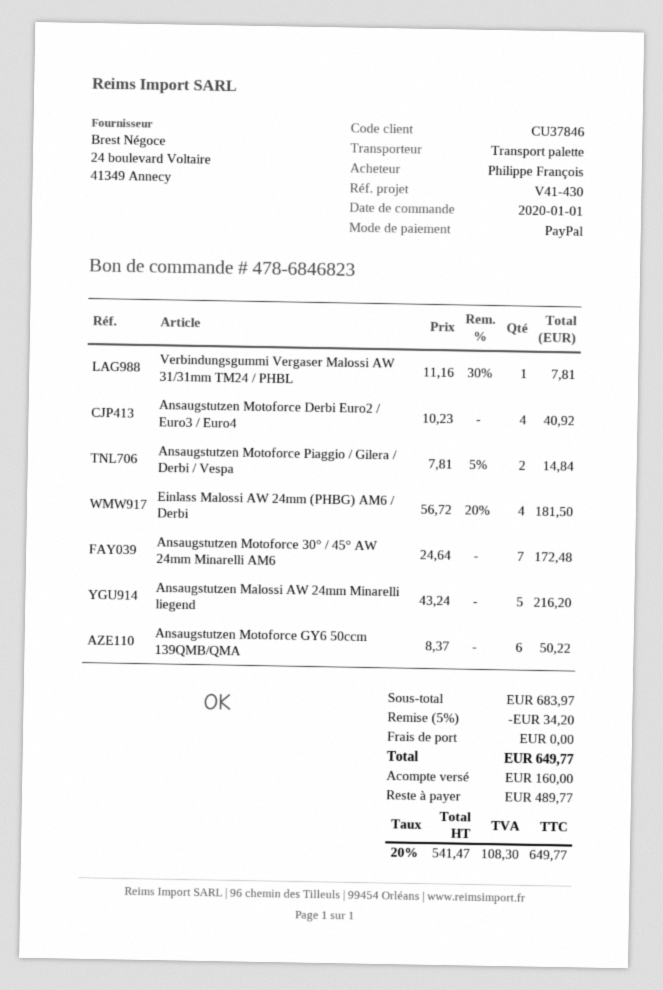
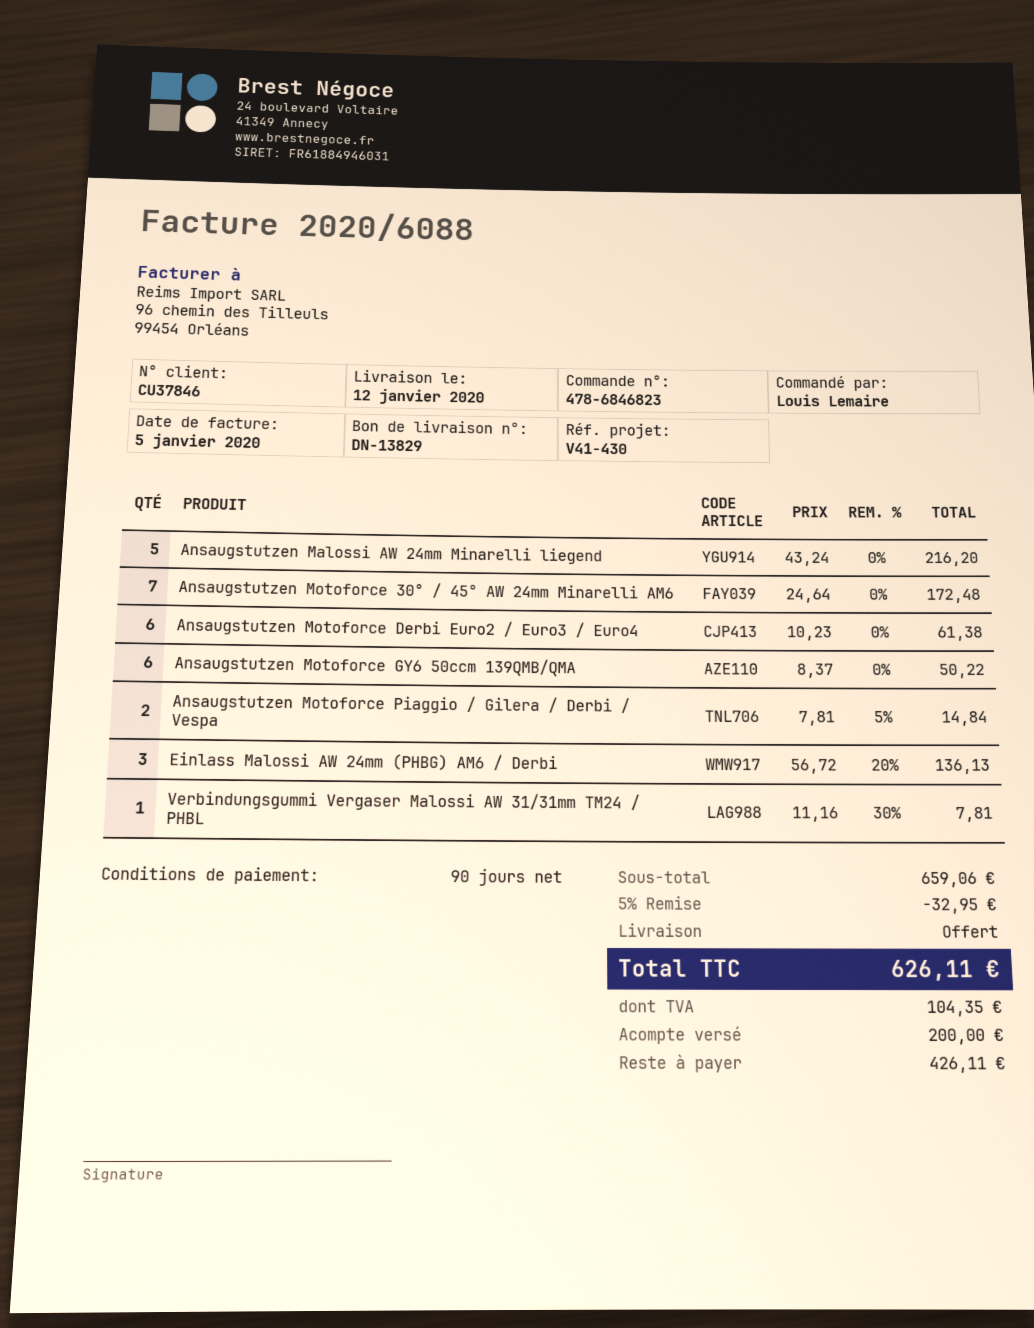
ordered by: Philippe François -> Louis Lemaire
Ansaugstutzen Motoforce Derbi Euro2 / Euro3 / Euro4: 4 x 10.23 = 40.92 -> 6 x 10.23 = 61.38
Einlass Malossi AW 24mm (PHBG) AM6 / Derbi: 4 x 56.72 - 20% = 181.50 -> 3 x 56.72 - 20% = 136.13
subtotal: 683.97 -> 659.06
discount: 5% = 34.20 -> 5% = 32.95
tax: 108.30 -> 104.35
total: 649.77 -> 626.11
deposit: 160.00 -> 200.00
balance: 489.77 -> 426.11

